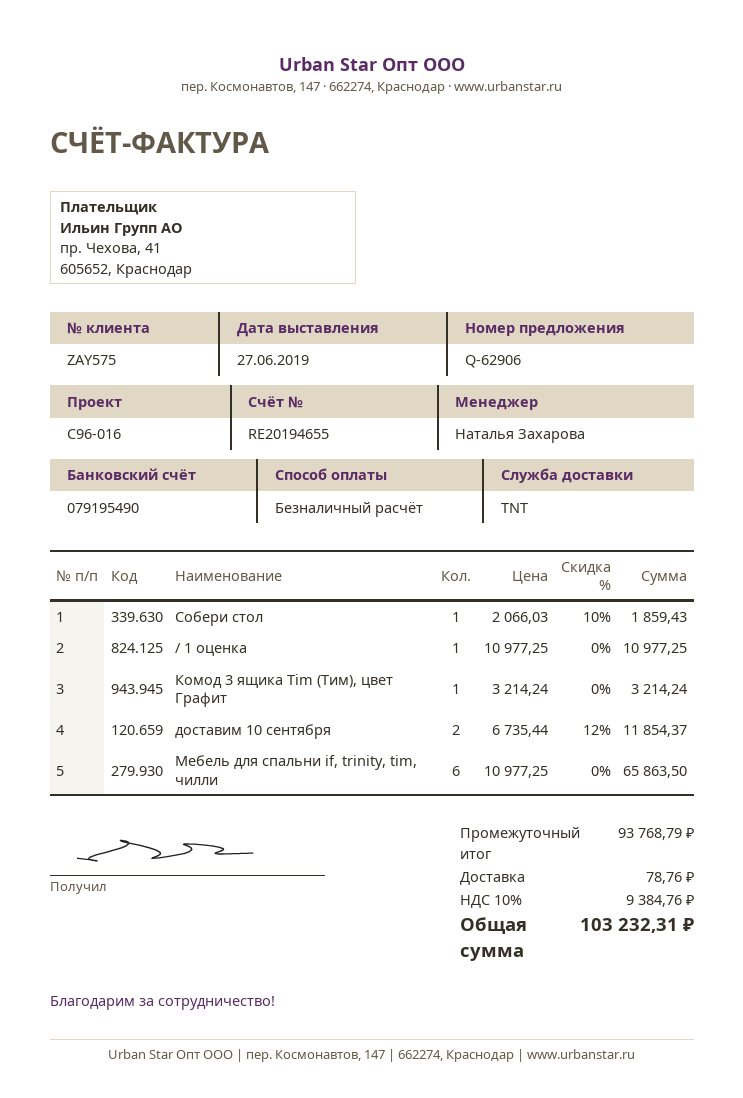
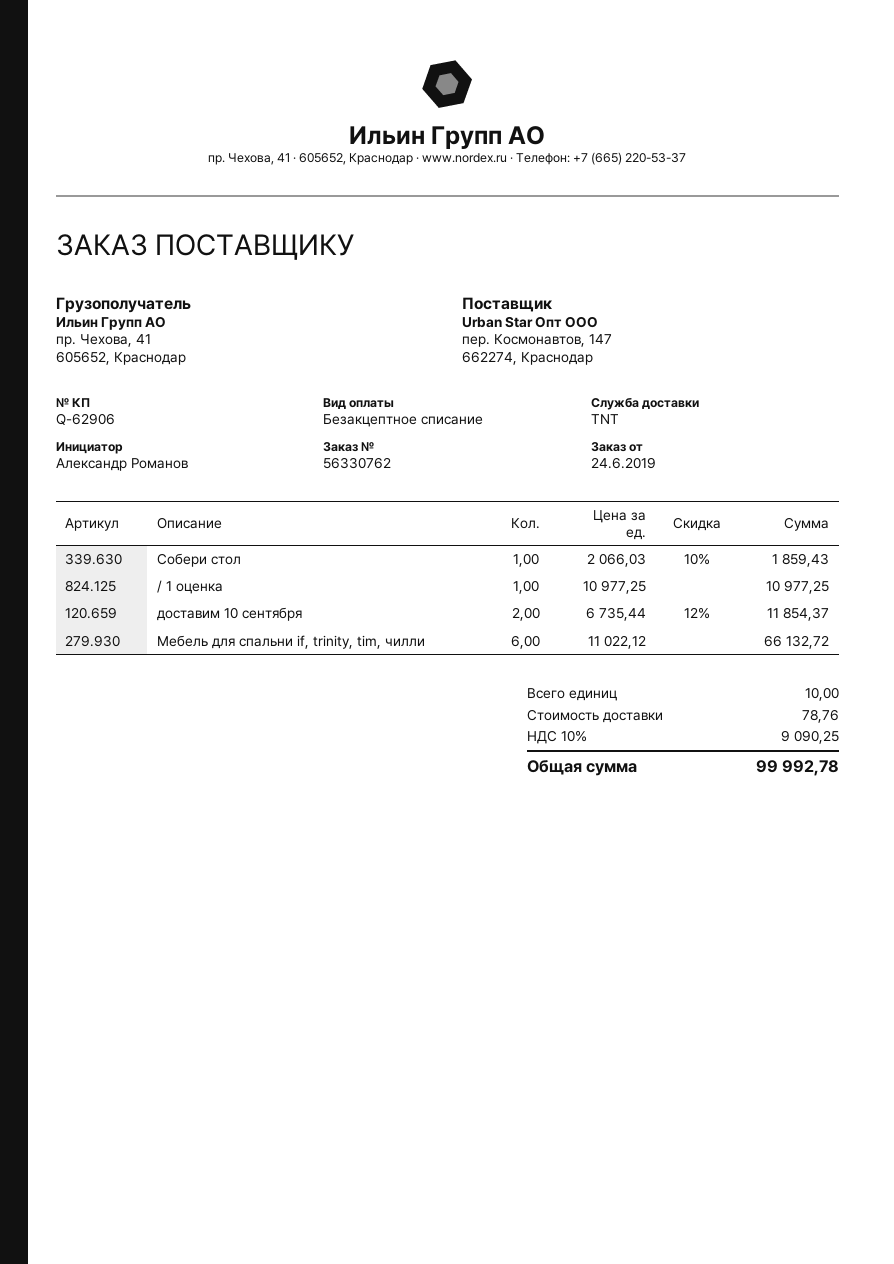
payment method: bank transfer -> direct debit
Комод 3 ящика Tim (Тим), цвет Графит: 1 x 3214.24 = 3214.24 -> none
Мебель для спальни if, trinity, tim, чилли: 6 x 10977.25 = 65863.50 -> 6 x 11022.12 = 66132.72
tax: 10% = 9384.76 -> 10% = 9090.25
total: 103232.31 -> 99992.78

